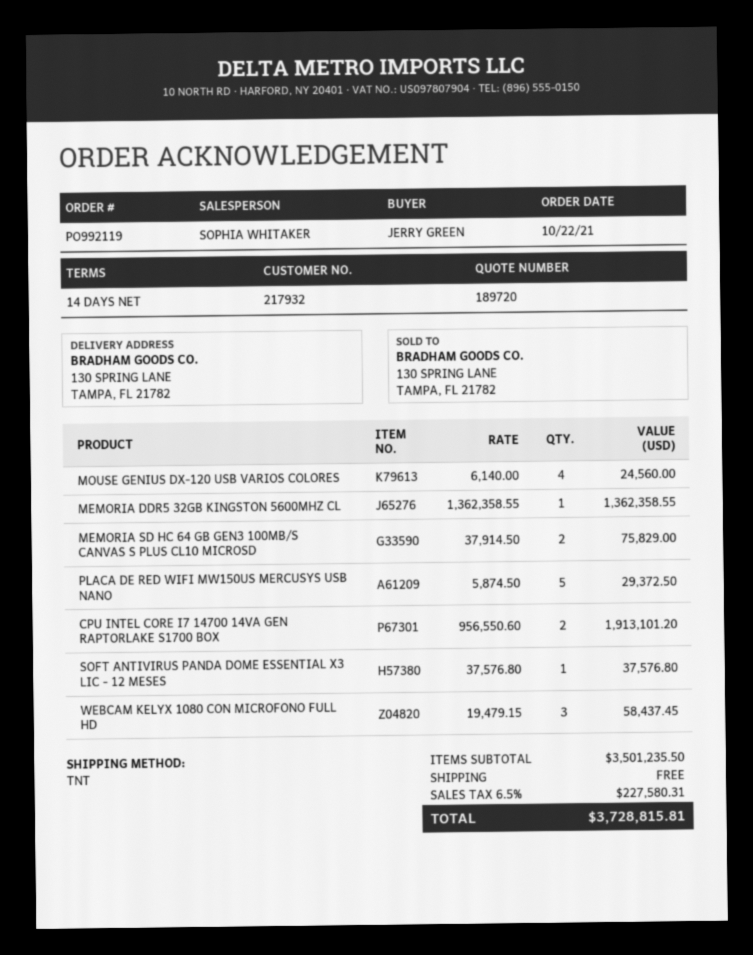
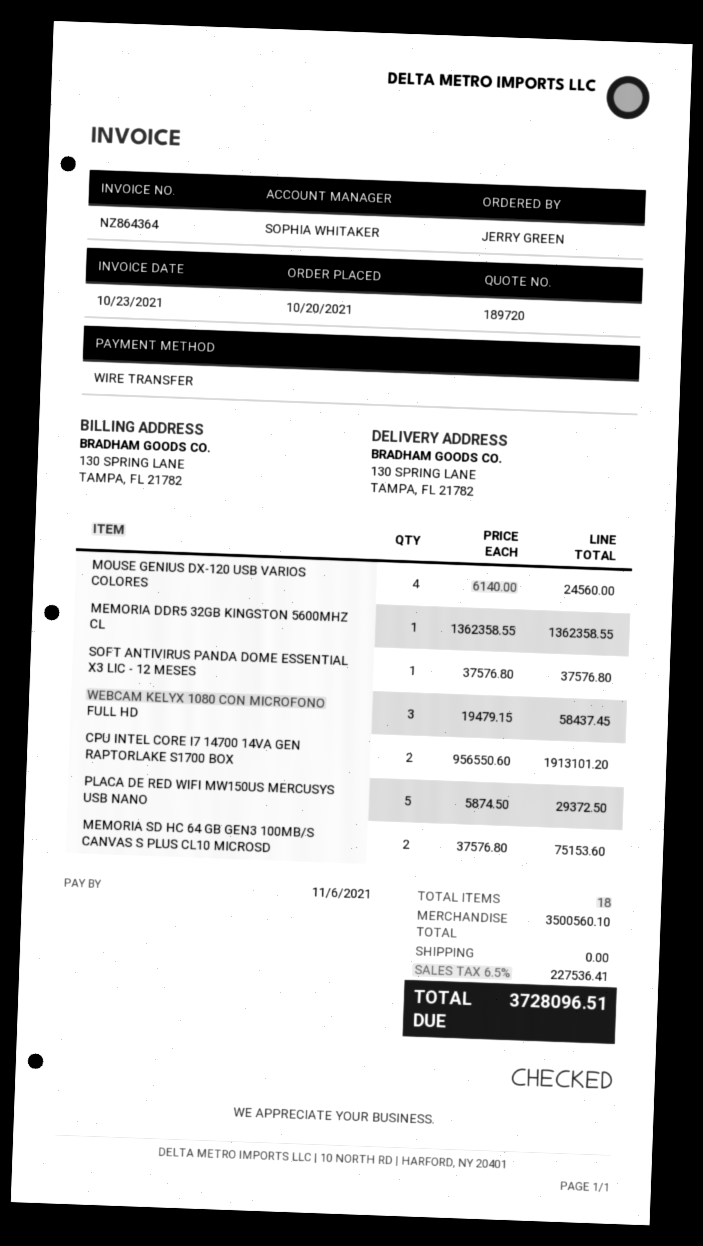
order date: 2021-10-22 -> 2021-10-20
MEMORIA SD HC 64 GB GEN3 100MB/S CANVAS S PLUS CL10 MICROSD: 2 x 37914.50 = 75829.00 -> 2 x 37576.80 = 75153.60
subtotal: 3501235.50 -> 3500560.10
tax: 6.5% = 227580.31 -> 6.5% = 227536.41
total: 3728815.81 -> 3728096.51

